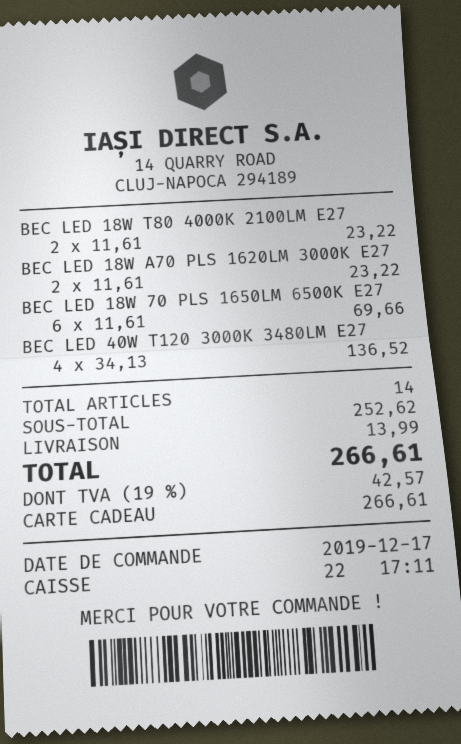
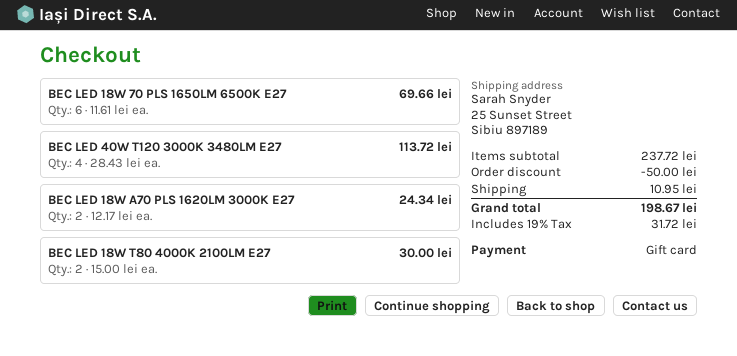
BEC LED 18W T80 4000K 2100LM E27: 2 x 11.61 = 23.22 -> 2 x 15.00 = 30.00
BEC LED 18W A70 PLS 1620LM 3000K E27: 2 x 11.61 = 23.22 -> 2 x 12.17 = 24.34
BEC LED 40W T120 3000K 3480LM E27: 4 x 34.13 = 136.52 -> 4 x 28.43 = 113.72
subtotal: 252.62 -> 237.72
discount: none -> 50.00
shipping: 13.99 -> 10.95
tax: 19% = 42.57 -> 19% = 31.72
total: 266.61 -> 198.67

